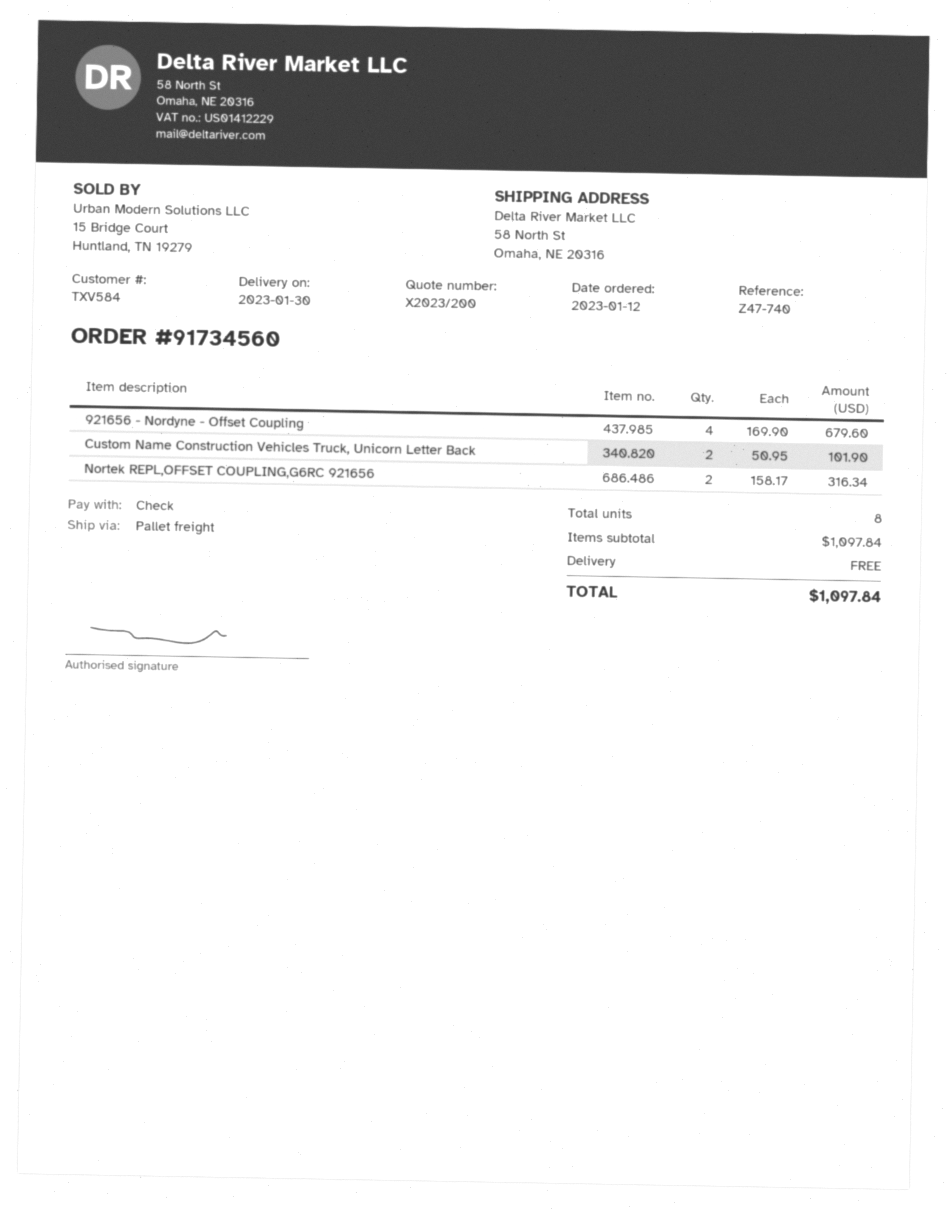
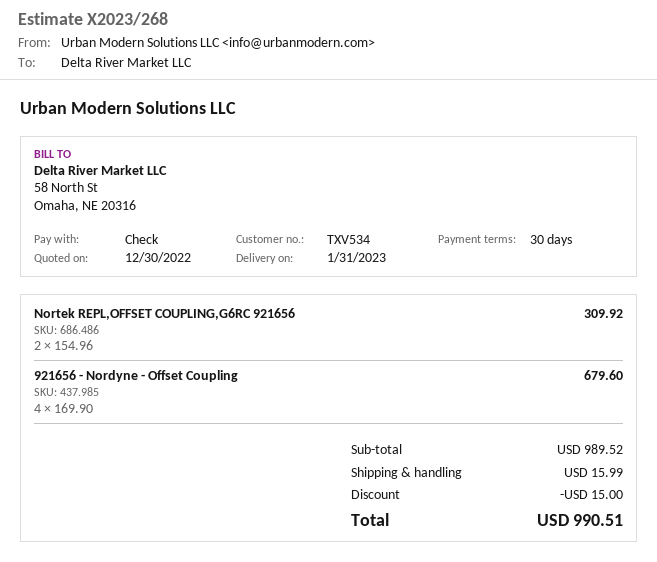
quote number: X2023/200 -> X2023/268
delivery date: 2023-01-30 -> 2023-01-31
customer number: TXV584 -> TXV534
Custom Name Construction Vehicles Truck, Unicorn Letter Back: 2 x 50.95 = 101.90 -> none
Nortek REPL,OFFSET COUPLING,G6RC 921656: 2 x 158.17 = 316.34 -> 2 x 154.96 = 309.92
subtotal: 1097.84 -> 989.52
discount: none -> 15.00
shipping: 0.00 -> 15.99
total: 1097.84 -> 990.51

